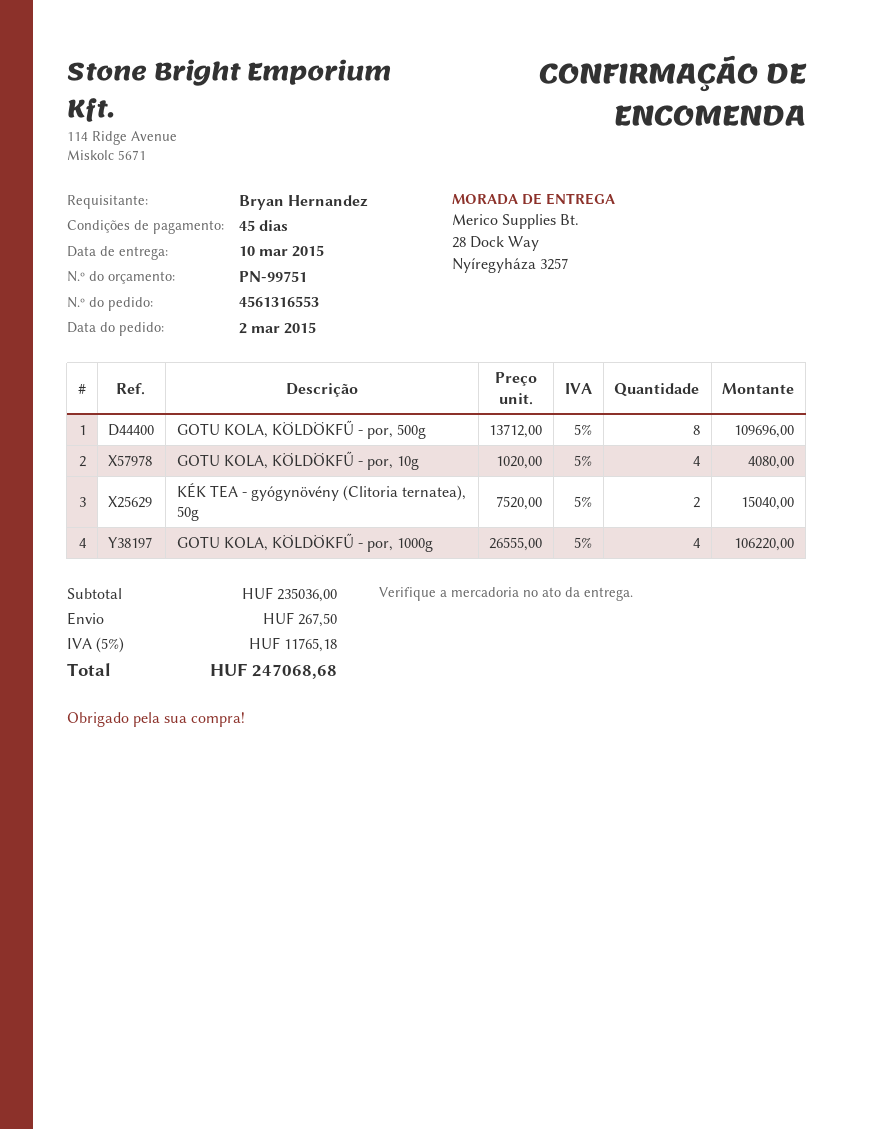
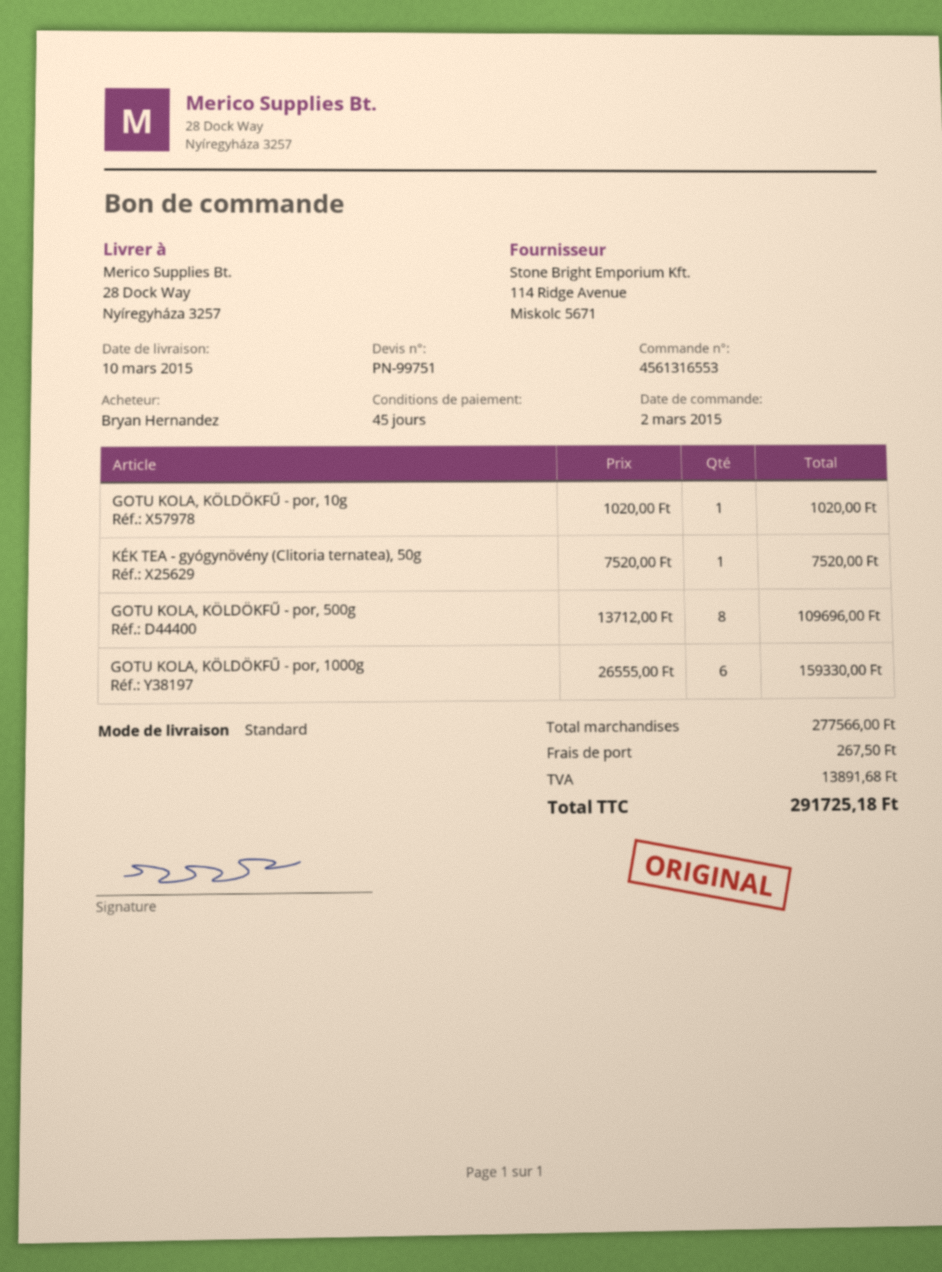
GOTU KOLA, KÖLDÖKFŰ - por, 10g: 4 x 1020.00 = 4080.00 -> 1 x 1020.00 = 1020.00
KÉK TEA - gyógynövény (Clitoria ternatea), 50g: 2 x 7520.00 = 15040.00 -> 1 x 7520.00 = 7520.00
GOTU KOLA, KÖLDÖKFŰ - por, 1000g: 4 x 26555.00 = 106220.00 -> 6 x 26555.00 = 159330.00
subtotal: 235036.00 -> 277566.00
tax: 11765.18 -> 13891.68
total: 247068.68 -> 291725.18

